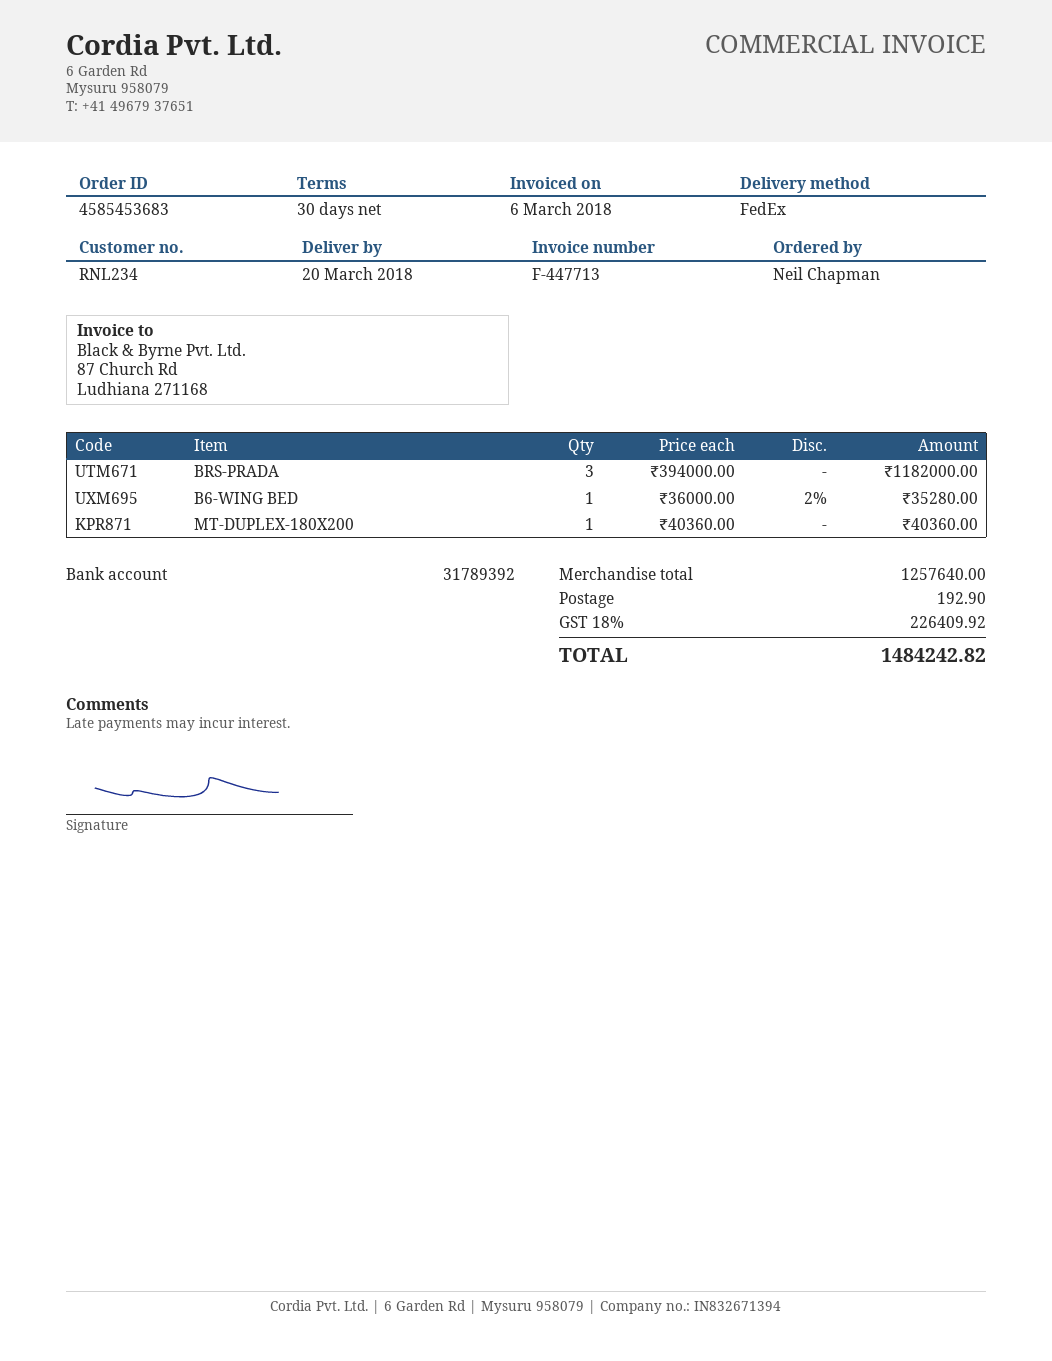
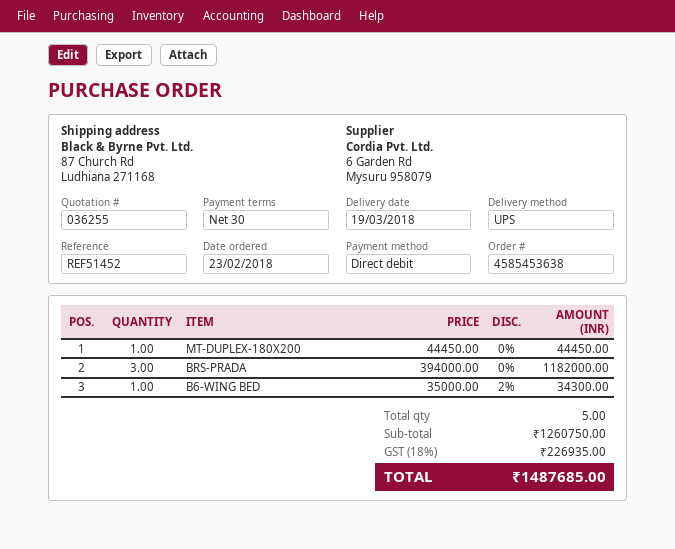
order number: 4585453683 -> 4585453638
delivery date: 2018-03-20 -> 2018-03-19
shipping method: FedEx -> UPS
B6-WING BED: 1 x 36000.00 - 2% = 35280.00 -> 1 x 35000.00 - 2% = 34300.00
MT-DUPLEX-180X200: 1 x 40360.00 = 40360.00 -> 1 x 44450.00 = 44450.00
subtotal: 1257640.00 -> 1260750.00
shipping: 192.90 -> none
tax: 18% = 226409.92 -> 18% = 226935.00
total: 1484242.82 -> 1487685.00

